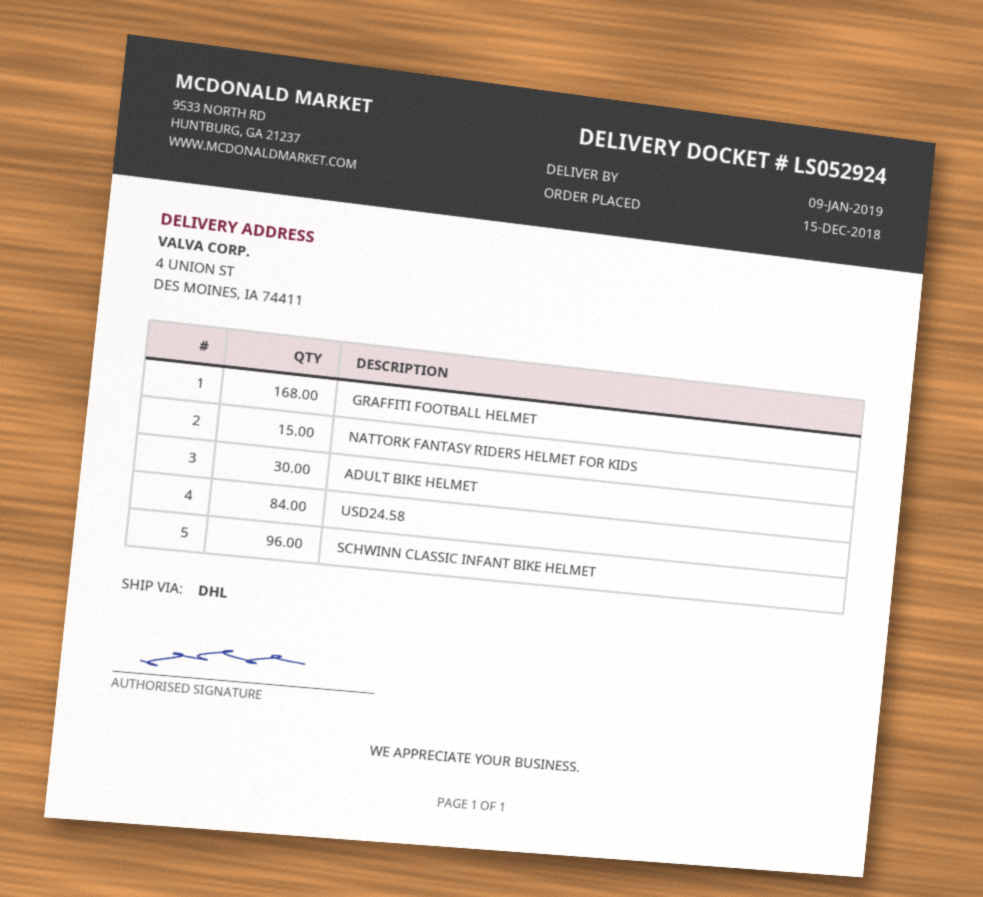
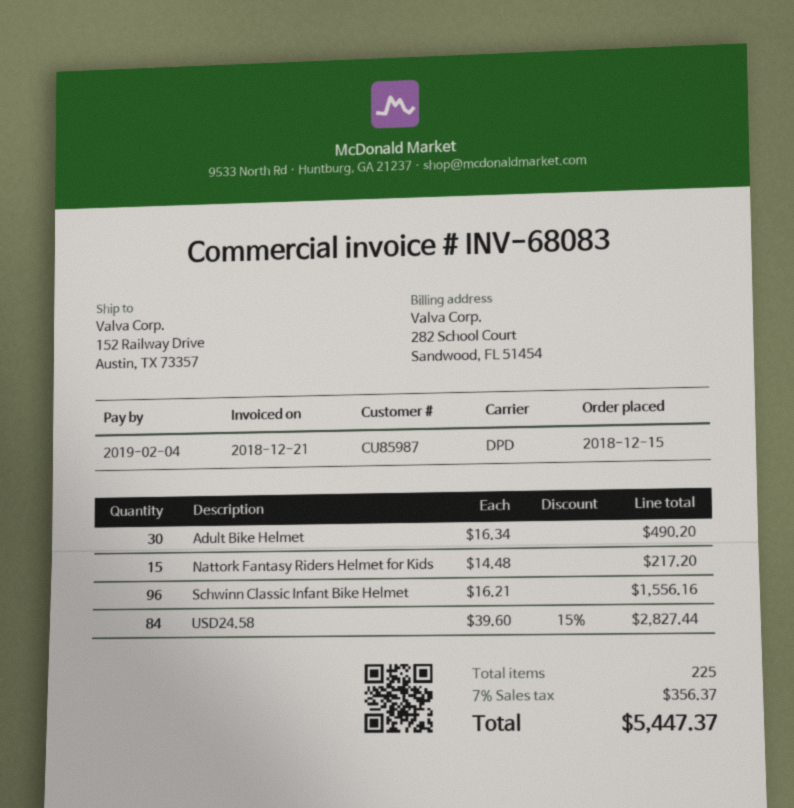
shipping method: DHL -> DPD
ship to: 4 UNION ST, DES MOINES, IA 74411 -> 152 Railway Drive, Austin, TX 73357
GRAFFITI FOOTBALL HELMET: 168 -> none

